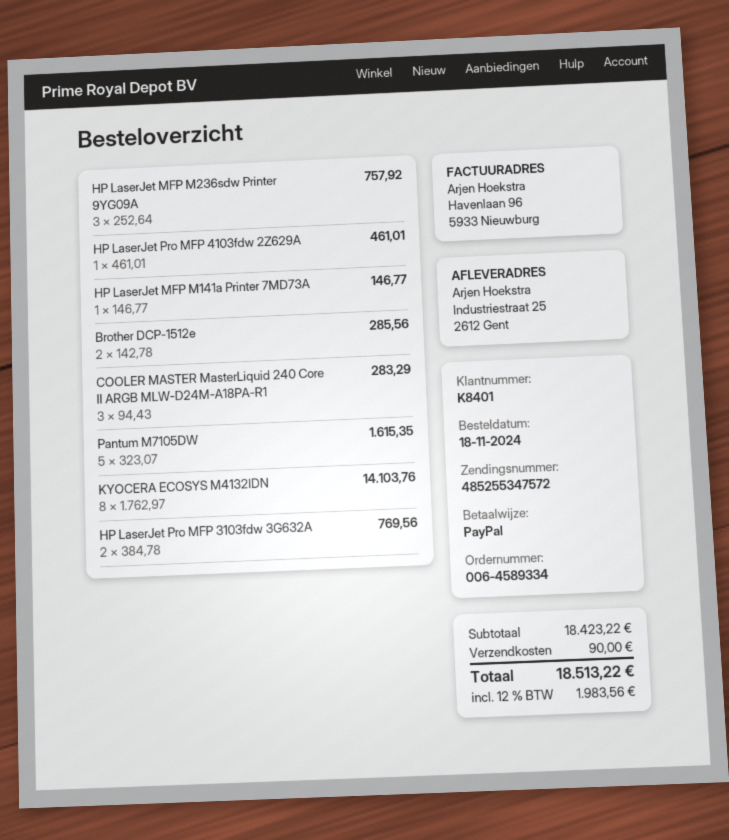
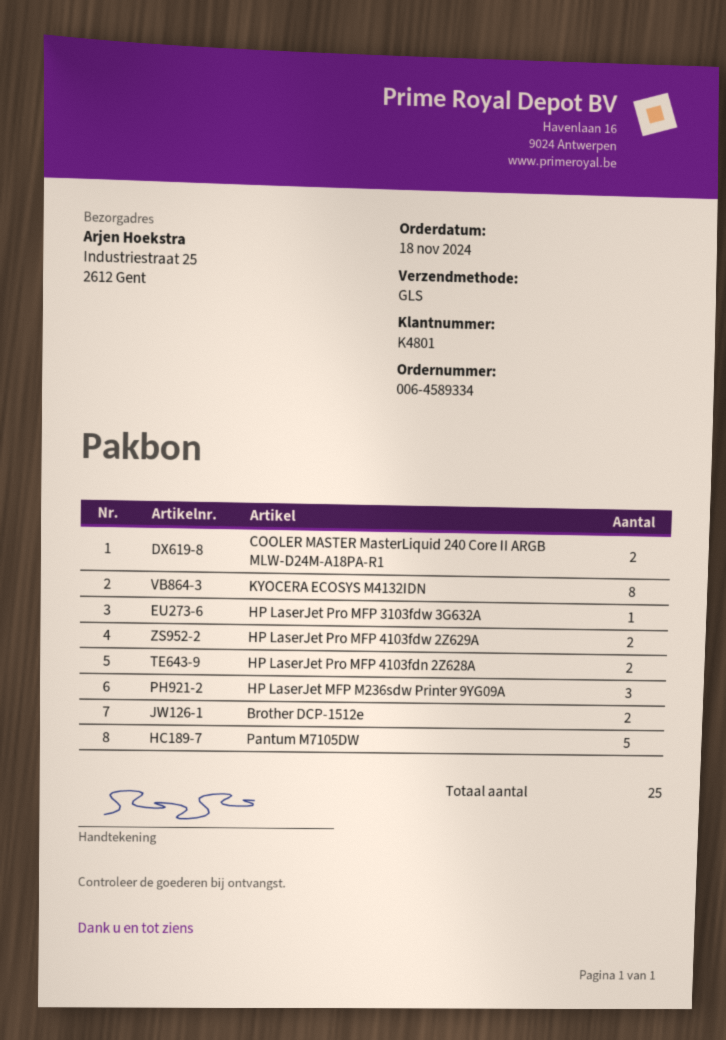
customer number: K8401 -> K4801
HP LaserJet Pro MFP 4103fdw 2Z629A: 1 -> 2
HP LaserJet MFP M141a Printer 7MD73A: 1 -> none
COOLER MASTER MasterLiquid 240 Core II ARGB MLW-D24M-A18PA-R1: 3 -> 2
HP LaserJet Pro MFP 3103fdw 3G632A: 2 -> 1
HP LaserJet Pro MFP 4103fdn 2Z628A: none -> 2

